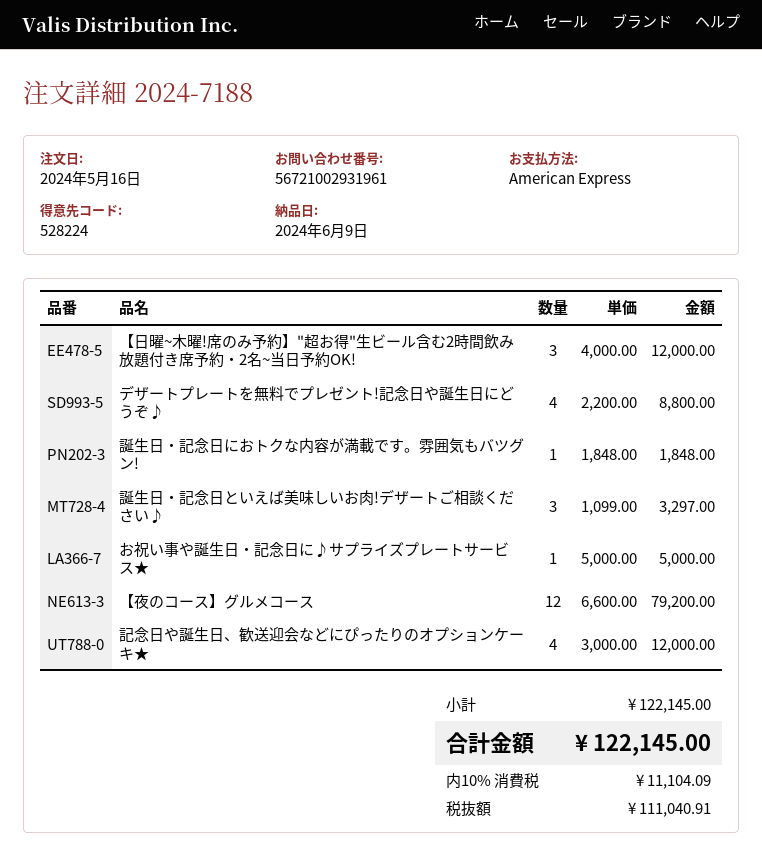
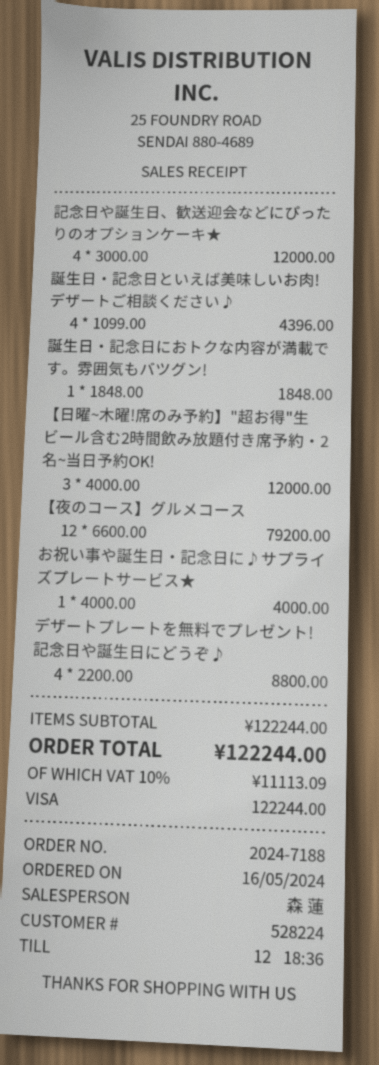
payment method: American Express -> Visa
誕生日・記念日といえば美味しいお肉!デザートご相談ください♪: 3 x 1099.00 = 3297.00 -> 4 x 1099.00 = 4396.00
お祝い事や誕生日・記念日に♪サプライズプレートサービス★: 1 x 5000.00 = 5000.00 -> 1 x 4000.00 = 4000.00
subtotal: 122145.00 -> 122244.00
tax: 10% = 11104.09 -> 10% = 11113.09
total: 122145.00 -> 122244.00

